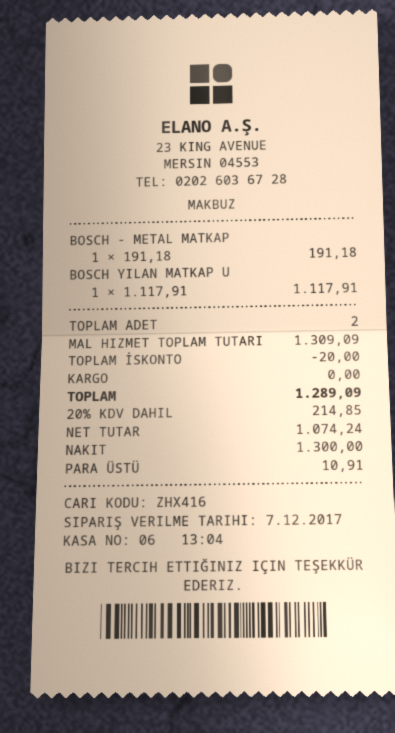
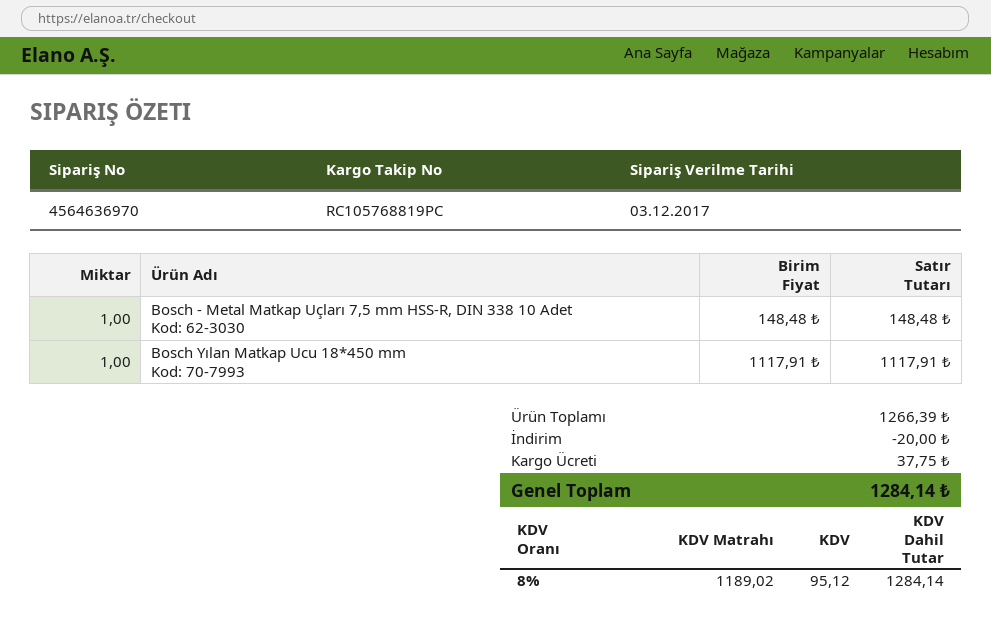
order date: 2017-12-07 -> 2017-12-03
BOSCH - METAL MATKAP: 1 x 191.18 = 191.18 -> 1 x 148.48 = 148.48
subtotal: 1309.09 -> 1266.39
shipping: 0.00 -> 37.75
net: 1074.24 -> 1189.02
tax: 20% = 214.85 -> 8% = 95.12
total: 1289.09 -> 1284.14

